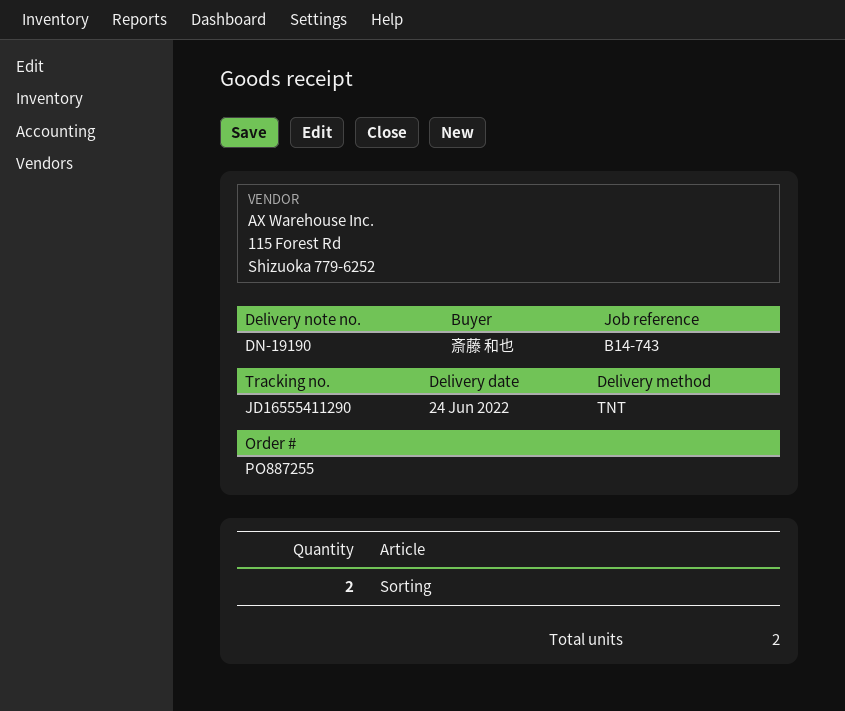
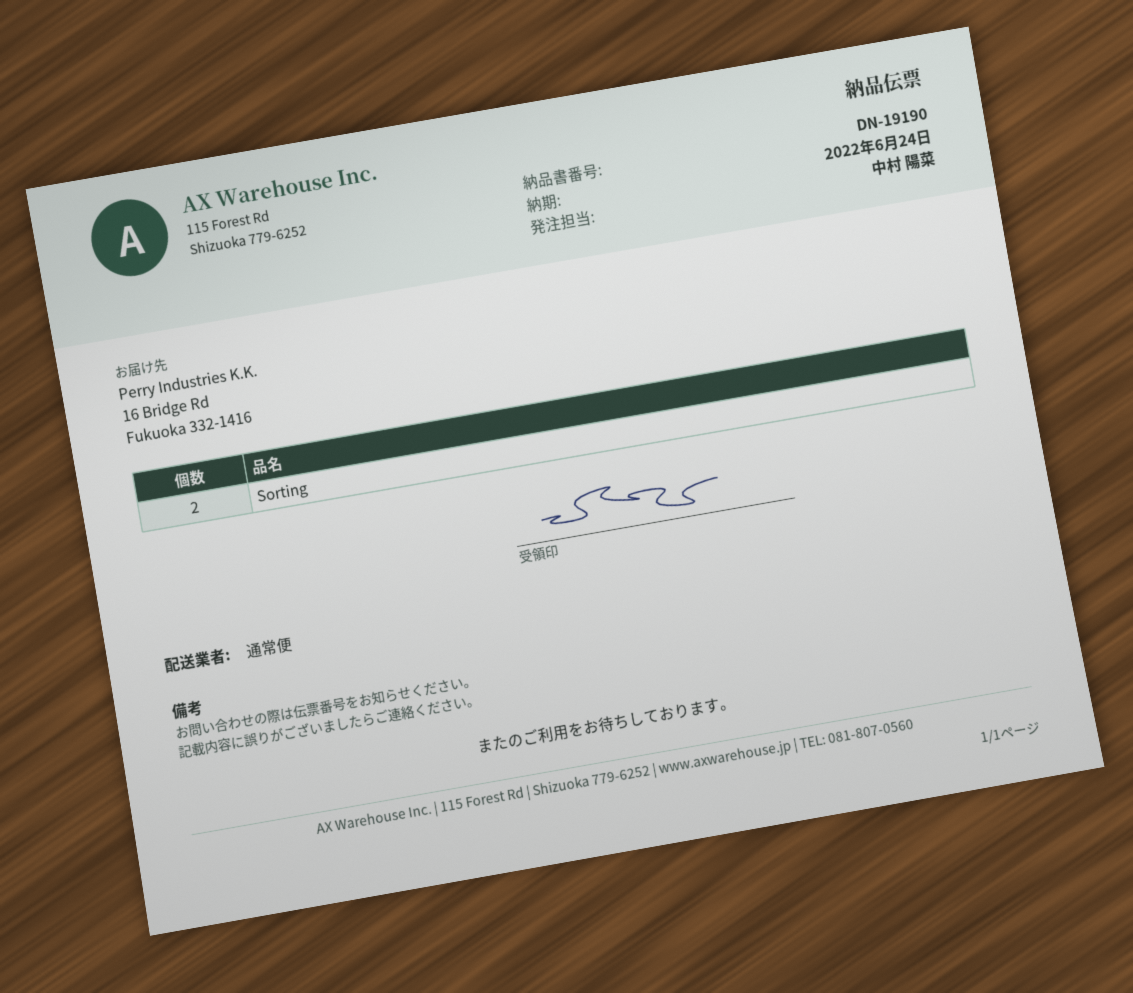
ordered by: 斎藤 和也 -> 中村 陽菜
shipping method: TNT -> standard

